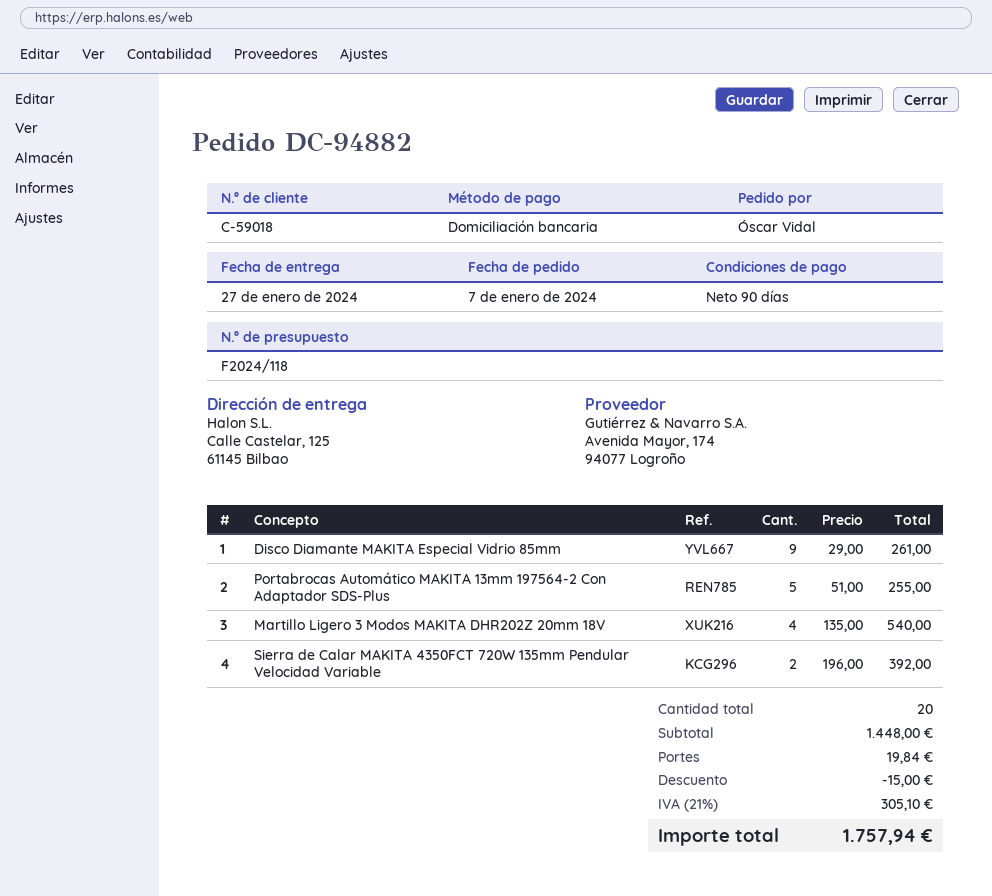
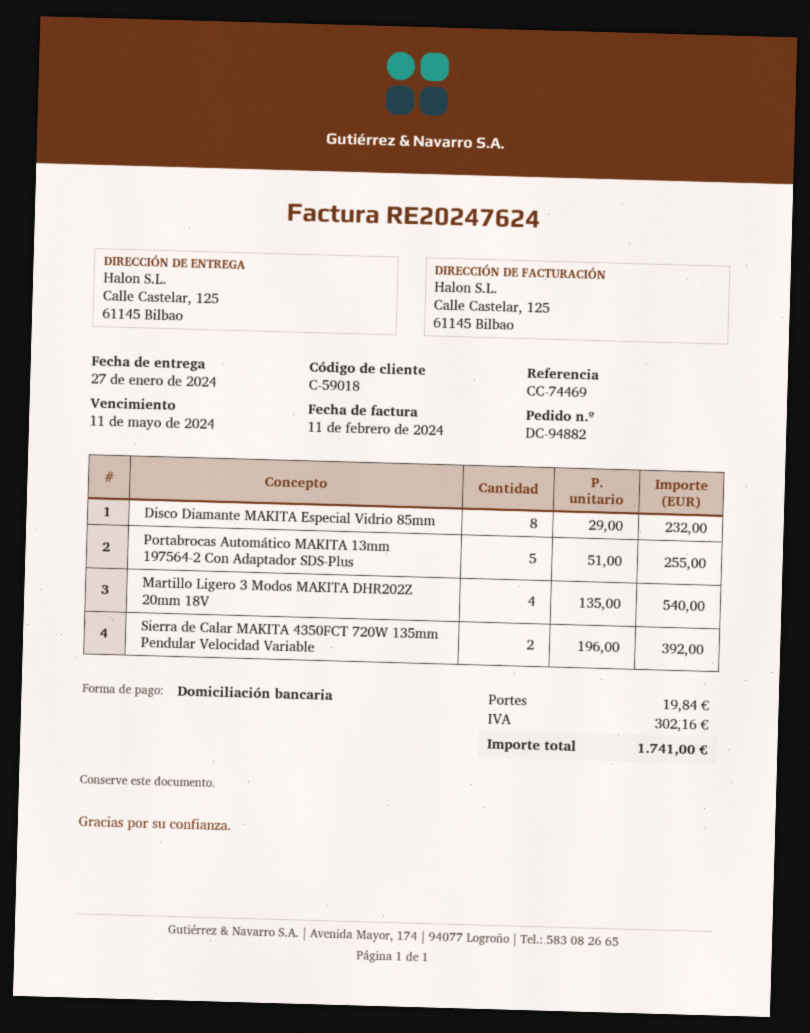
Disco Diamante MAKITA Especial Vidrio 85mm: 9 x 29.00 = 261.00 -> 8 x 29.00 = 232.00
discount: 15.00 -> none
tax: 305.10 -> 302.16
total: 1757.94 -> 1741.00

